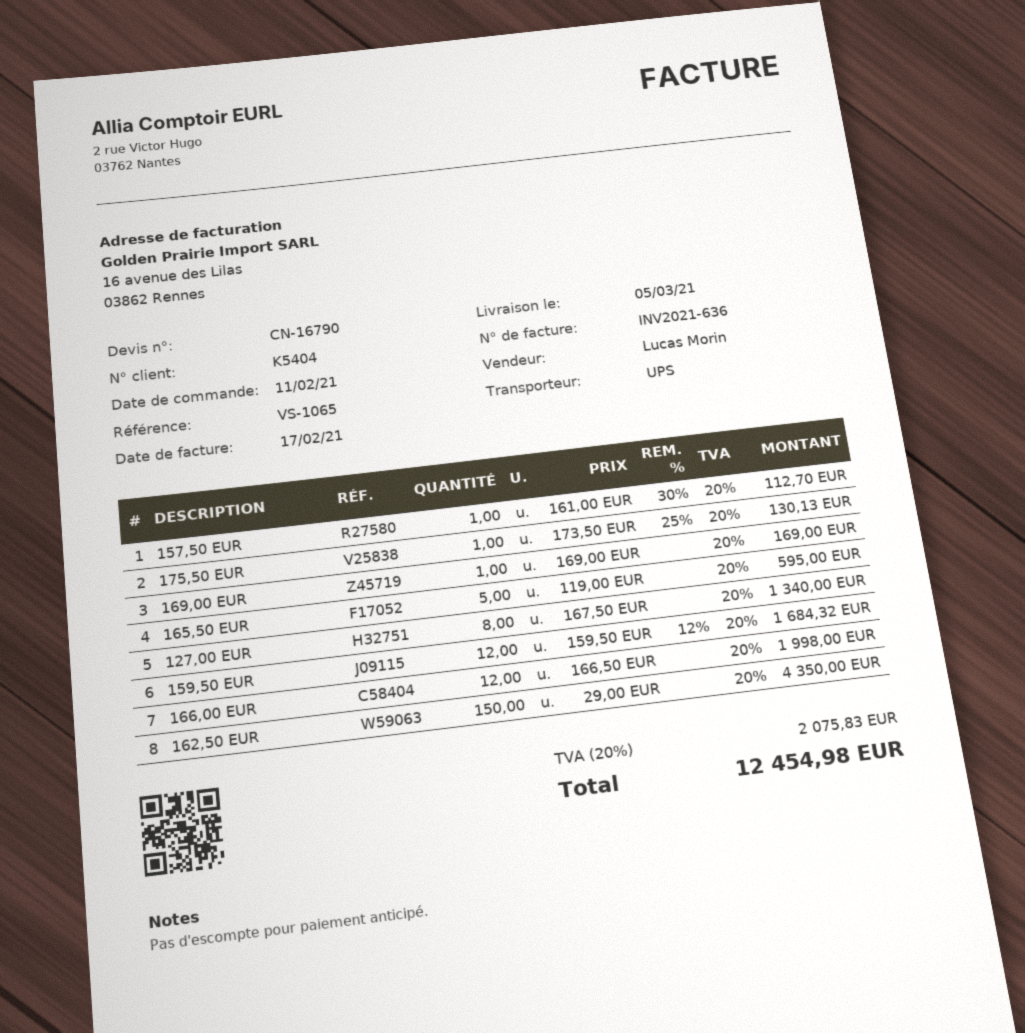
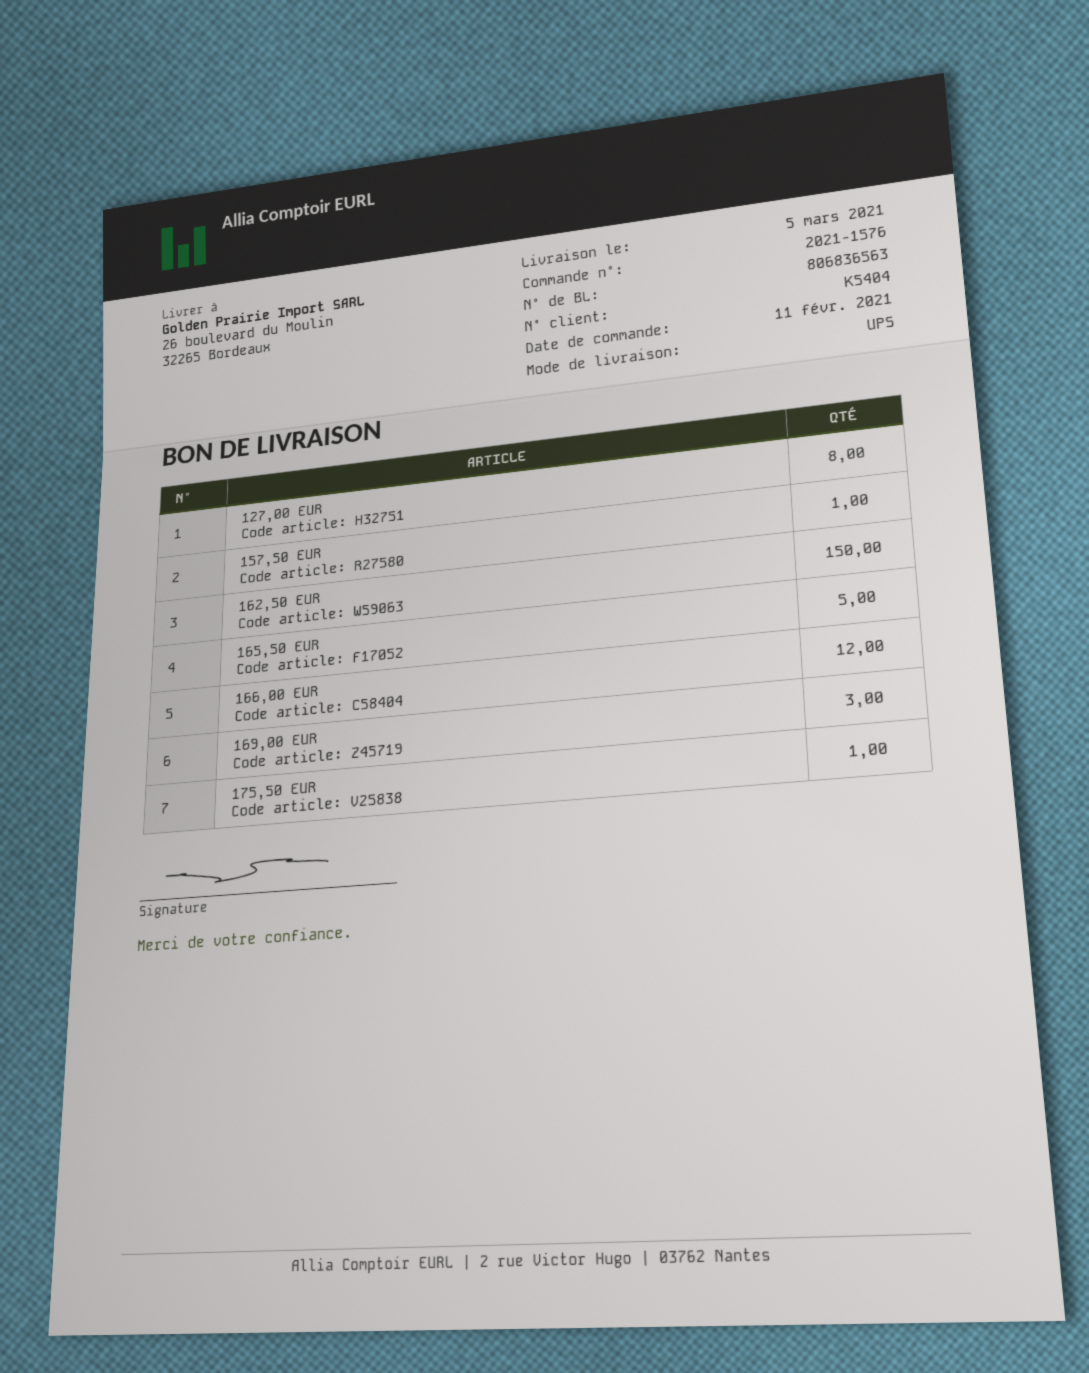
169,00 EUR: 1 -> 3
159,50 EUR: 12 -> none

